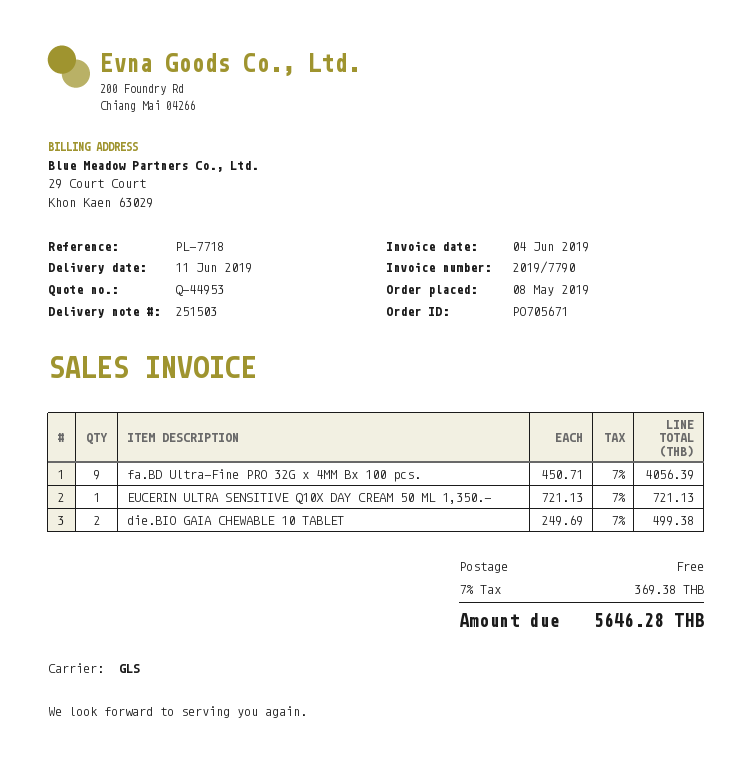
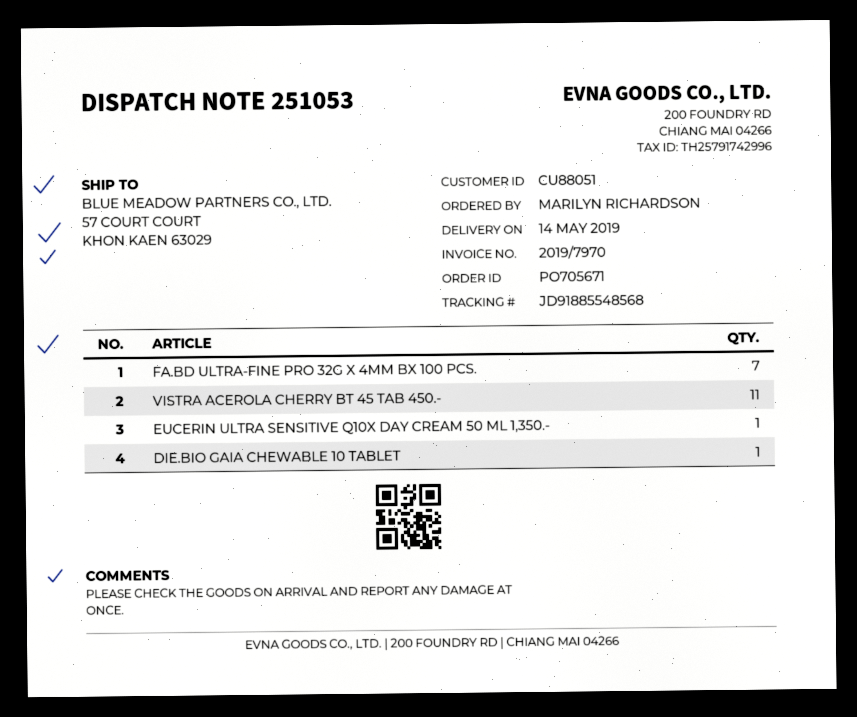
delivery note number: 251503 -> 251053
delivery date: 2019-06-11 -> 2019-05-14
invoice number: 2019/7790 -> 2019/7970
fa.BD Ultra-Fine PRO 32G x 4MM Bx 100 pcs.: 9 -> 7
die.BIO GAIA CHEWABLE 10 TABLET: 2 -> 1
VISTRA ACEROLA CHERRY BT 45 TAB 450.-: none -> 11

